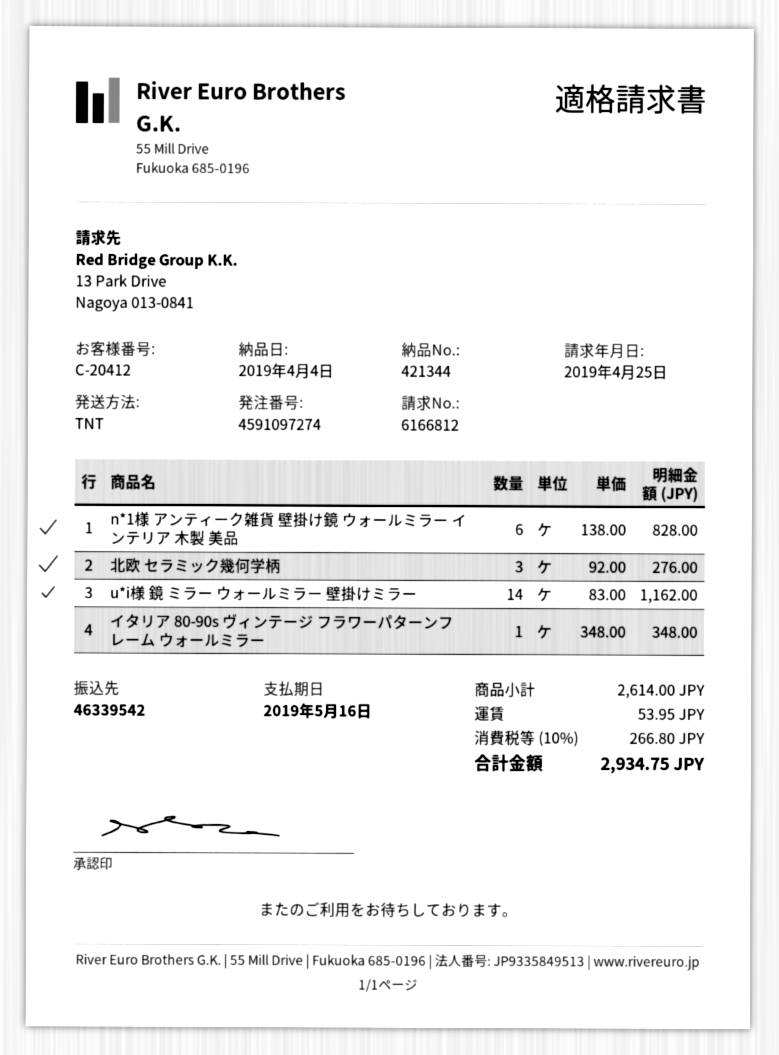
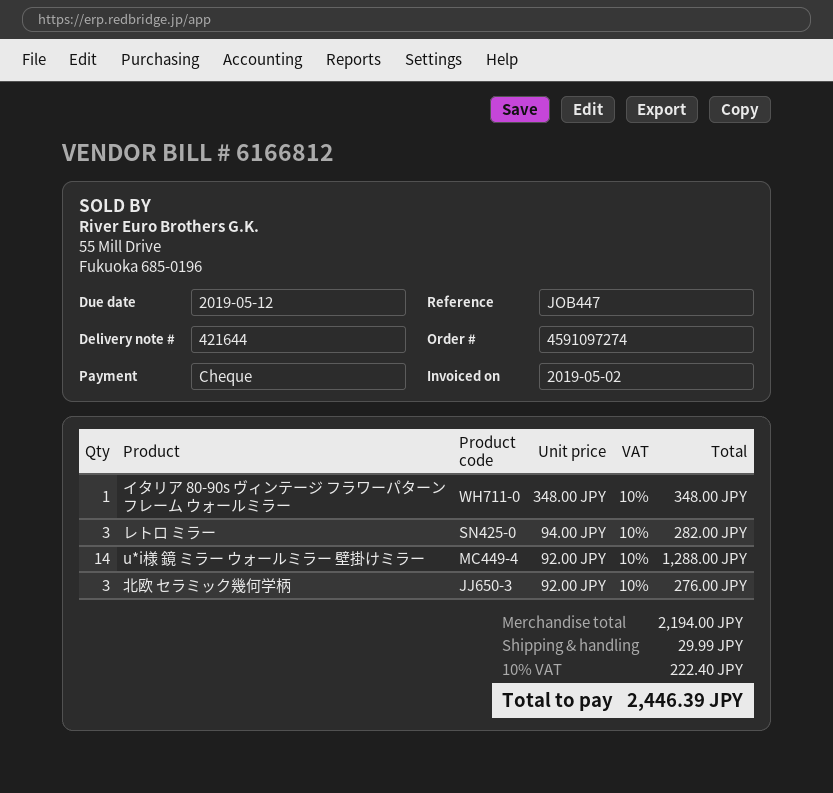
delivery note number: 421344 -> 421644
invoice date: 2019-04-25 -> 2019-05-02
due date: 2019-05-16 -> 2019-05-12
n*1様 アンティーク雑貨 壁掛け鏡 ウォールミラー インテリア 木製 美品: 6 x 138.00 = 828.00 -> none
u*i様 鏡 ミラー ウォールミラー 壁掛けミラー: 14 x 83.00 = 1162.00 -> 14 x 92.00 = 1288.00
レトロ ミラー: none -> 3 x 94.00 = 282.00
subtotal: 2614.00 -> 2194.00
shipping: 53.95 -> 29.99
tax: 10% = 266.80 -> 10% = 222.40
total: 2934.75 -> 2446.39

